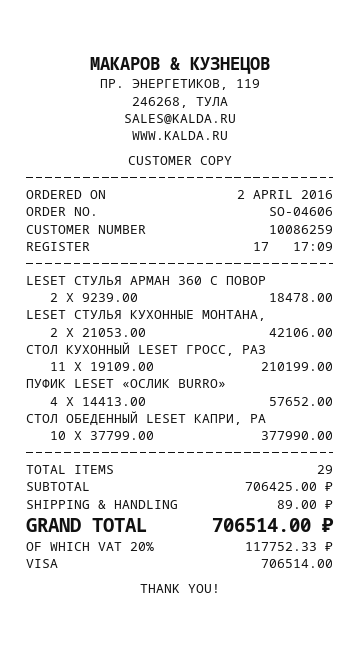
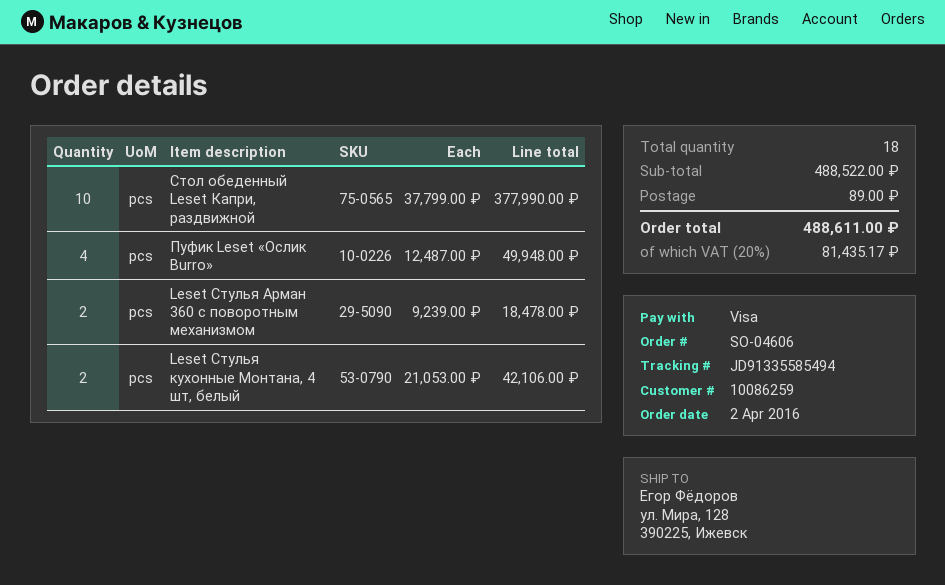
СТОЛ КУХОННЫЙ LESET ГРОСС, РАЗ: 11 x 19109.00 = 210199.00 -> none
ПУФИК LESET «ОСЛИК BURRO»: 4 x 14413.00 = 57652.00 -> 4 x 12487.00 = 49948.00
total quantity: 29 -> 18
subtotal: 706425.00 -> 488522.00
tax: 20% = 117752.33 -> 20% = 81435.17
total: 706514.00 -> 488611.00

